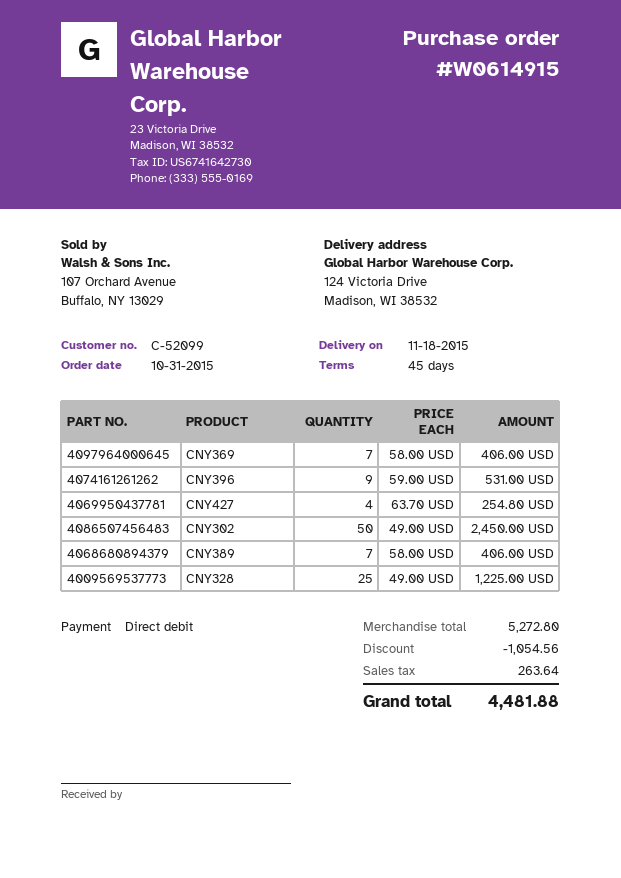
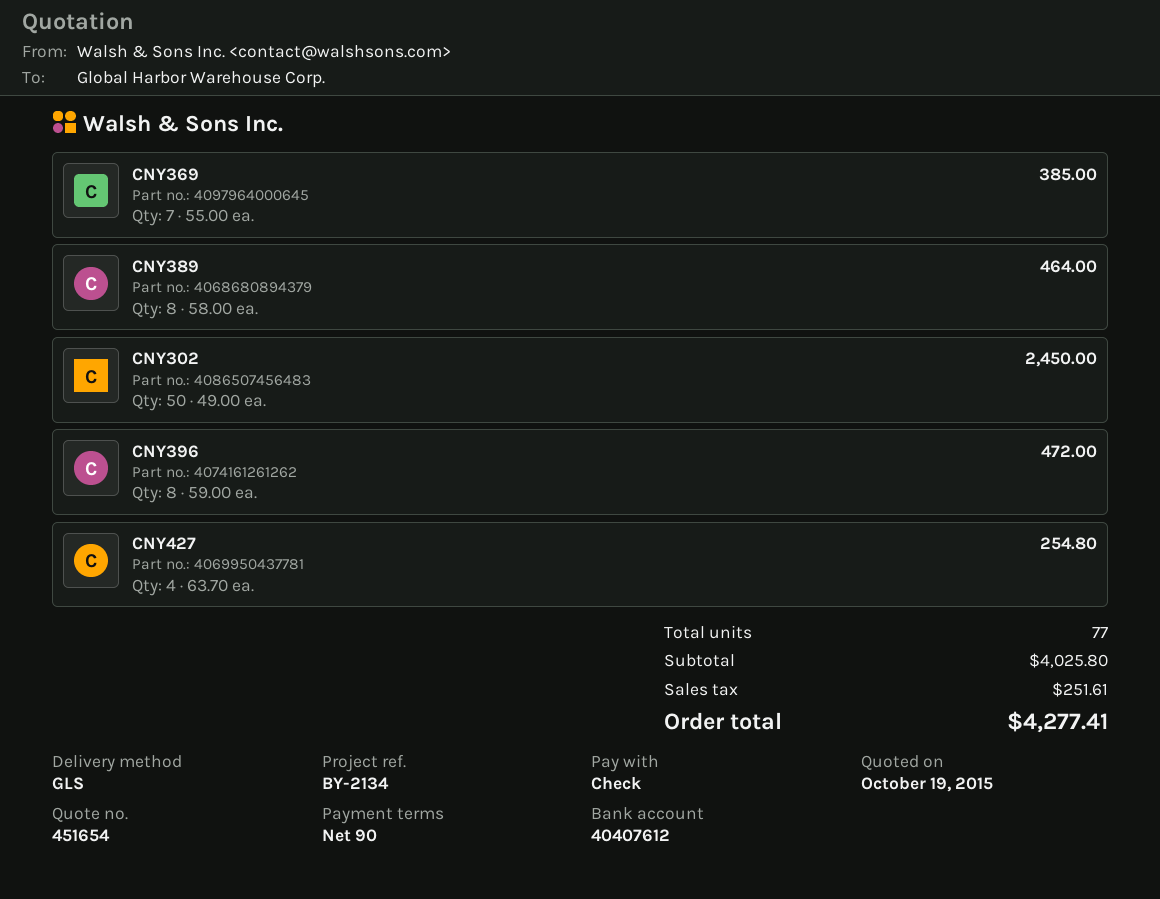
payment terms: 45 days -> 90 days
payment method: direct debit -> cheque
CNY369: 7 x 58.00 = 406.00 -> 7 x 55.00 = 385.00
CNY396: 9 x 59.00 = 531.00 -> 8 x 59.00 = 472.00
CNY389: 7 x 58.00 = 406.00 -> 8 x 58.00 = 464.00
CNY328: 25 x 49.00 = 1225.00 -> none
subtotal: 5272.80 -> 4025.80
discount: 1054.56 -> none
tax: 263.64 -> 251.61
total: 4481.88 -> 4277.41

